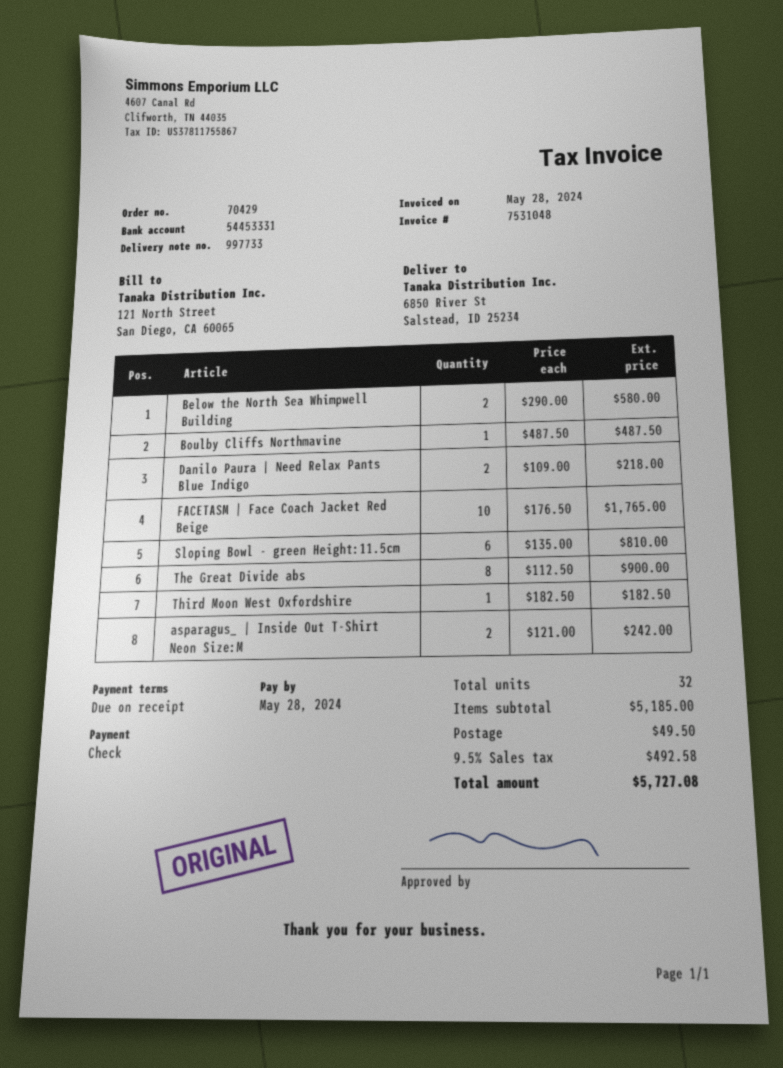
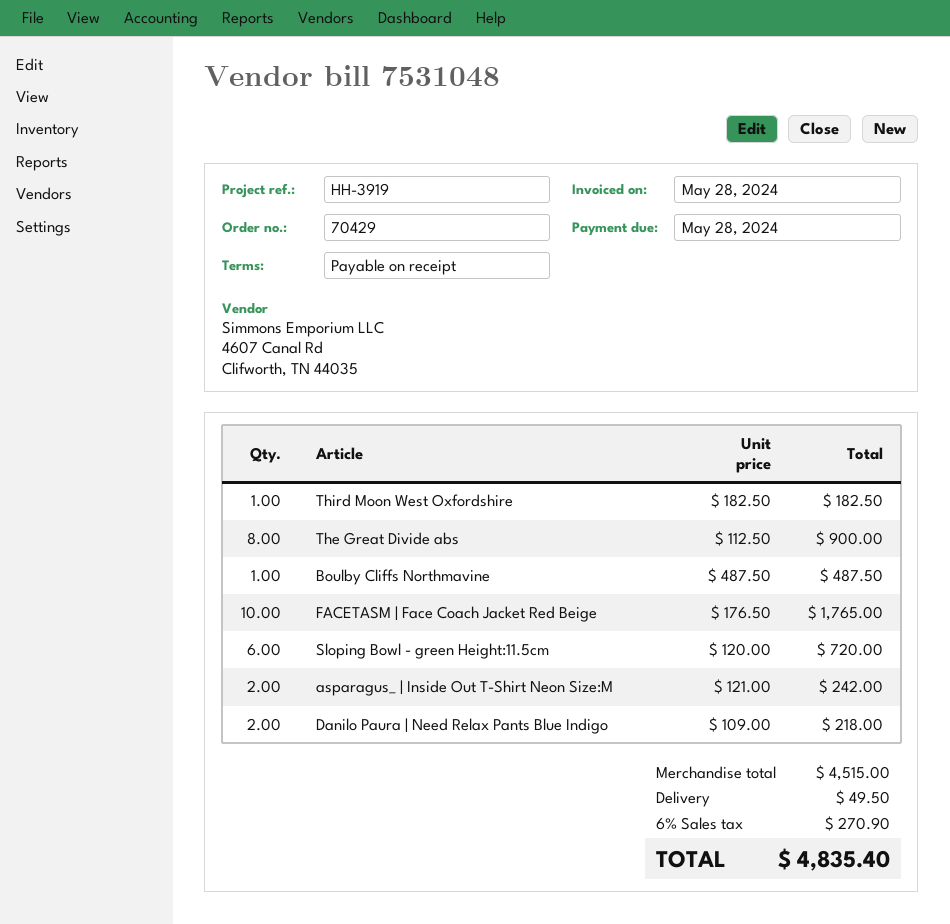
Below the North Sea Whimpwell Building: 2 x 290.00 = 580.00 -> none
Sloping Bowl - green Height:11.5cm: 6 x 135.00 = 810.00 -> 6 x 120.00 = 720.00
subtotal: 5185.00 -> 4515.00
tax: 9.5% = 492.58 -> 6% = 270.90
total: 5727.08 -> 4835.40

